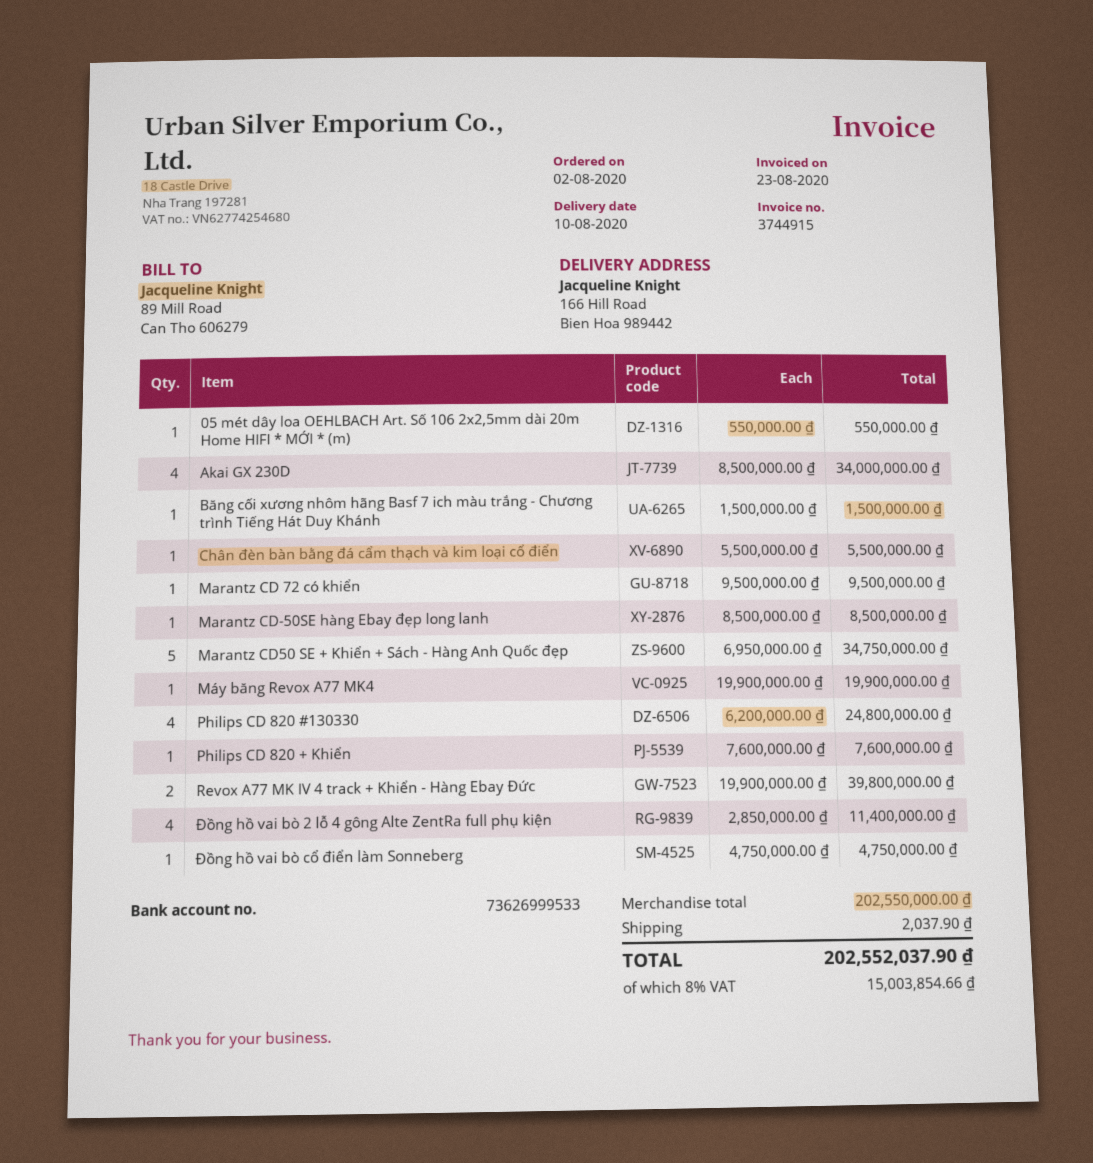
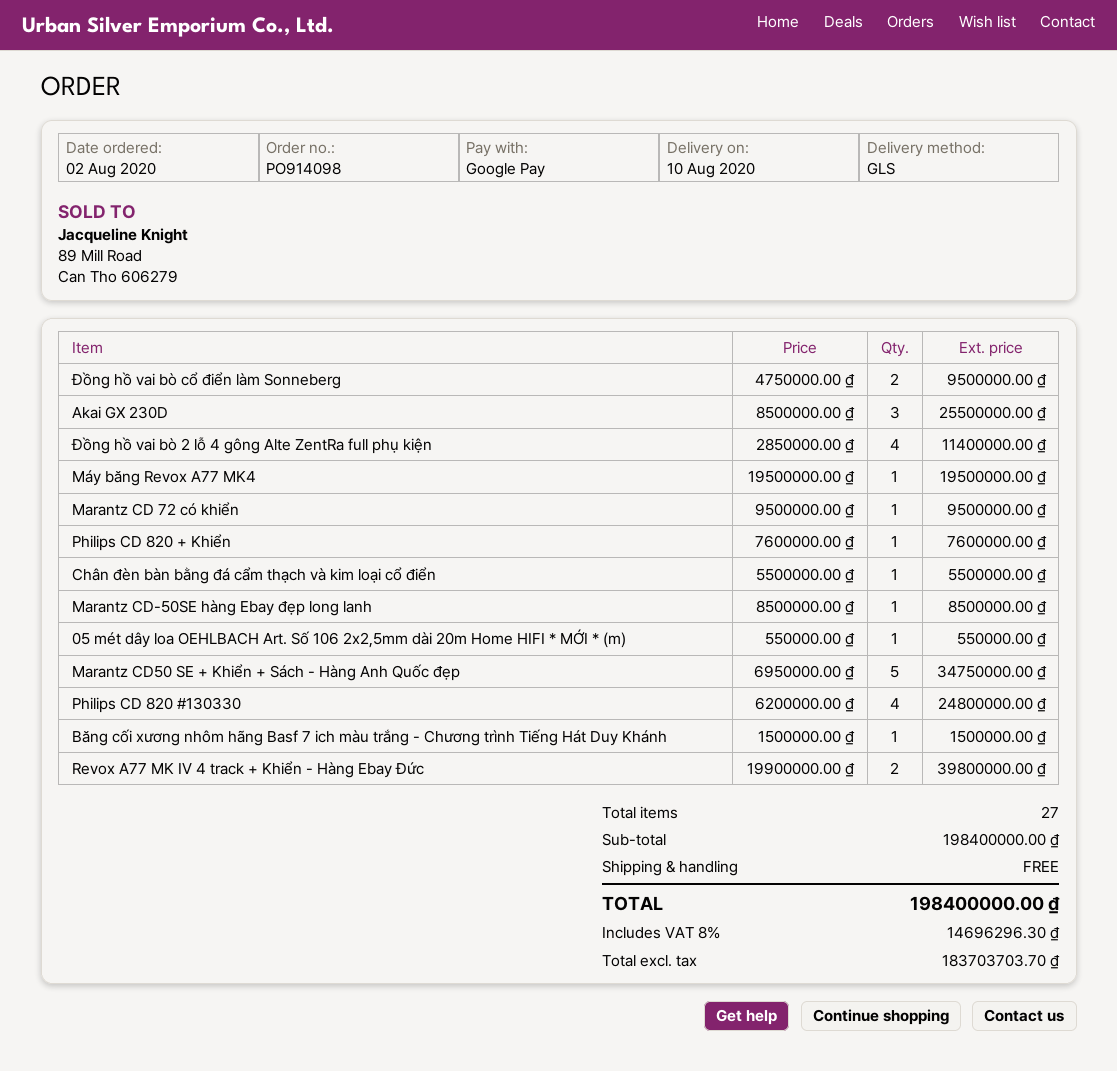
Akai GX 230D: 4 x 8500000.00 = 34000000.00 -> 3 x 8500000.00 = 25500000.00
Máy băng Revox A77 MK4: 1 x 19900000.00 = 19900000.00 -> 1 x 19500000.00 = 19500000.00
Đồng hồ vai bò cổ điển làm Sonneberg: 1 x 4750000.00 = 4750000.00 -> 2 x 4750000.00 = 9500000.00
subtotal: 202550000.00 -> 198400000.00
shipping: 2037.90 -> 0.00
tax: 8% = 15003854.66 -> 8% = 14696296.30
total: 202552037.90 -> 198400000.00

